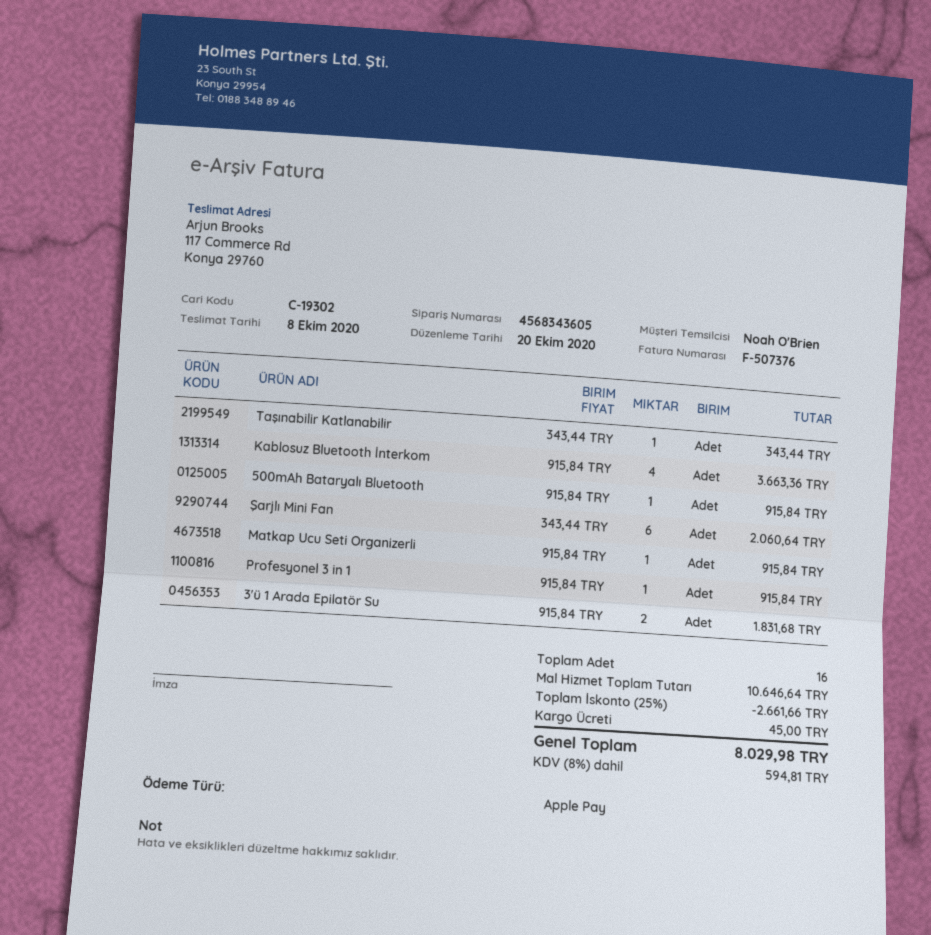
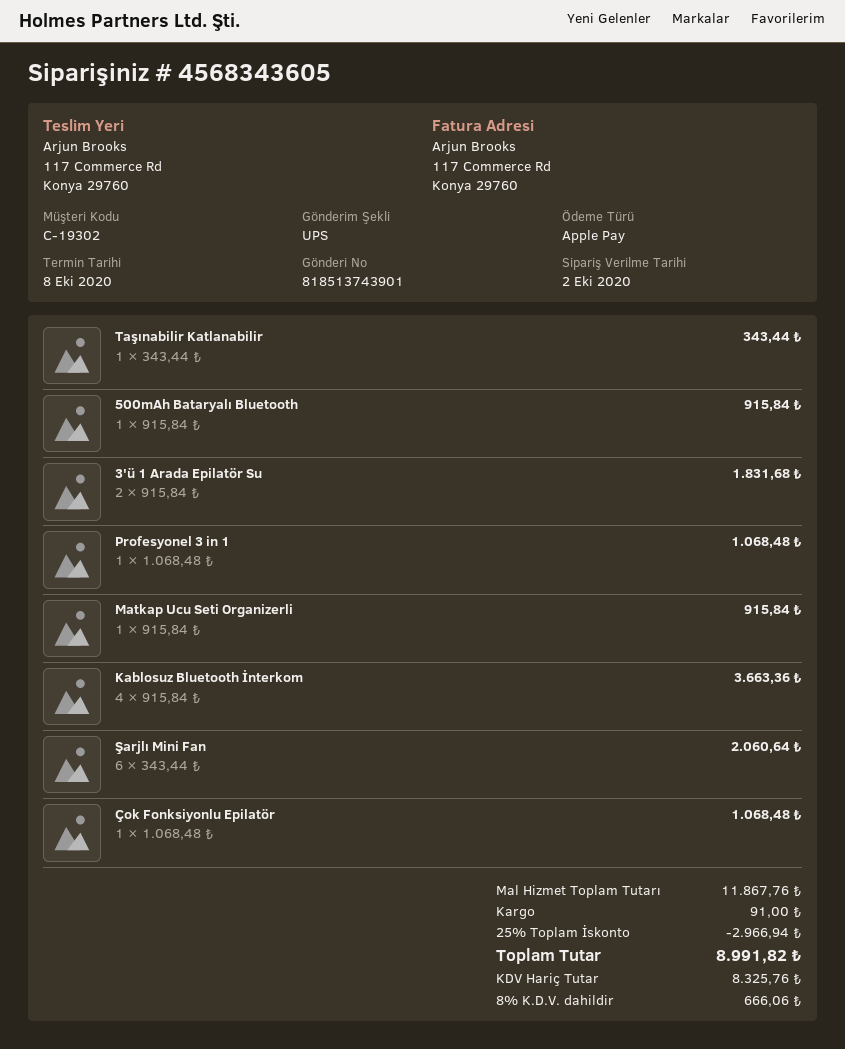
Profesyonel 3 in 1: 1 x 915.84 = 915.84 -> 1 x 1068.48 = 1068.48
Çok Fonksiyonlu Epilatör: none -> 1 x 1068.48 = 1068.48
subtotal: 10646.64 -> 11867.76
discount: 25% = 2661.66 -> 25% = 2966.94
shipping: 45.00 -> 91.00
tax: 8% = 594.81 -> 8% = 666.06
total: 8029.98 -> 8991.82

